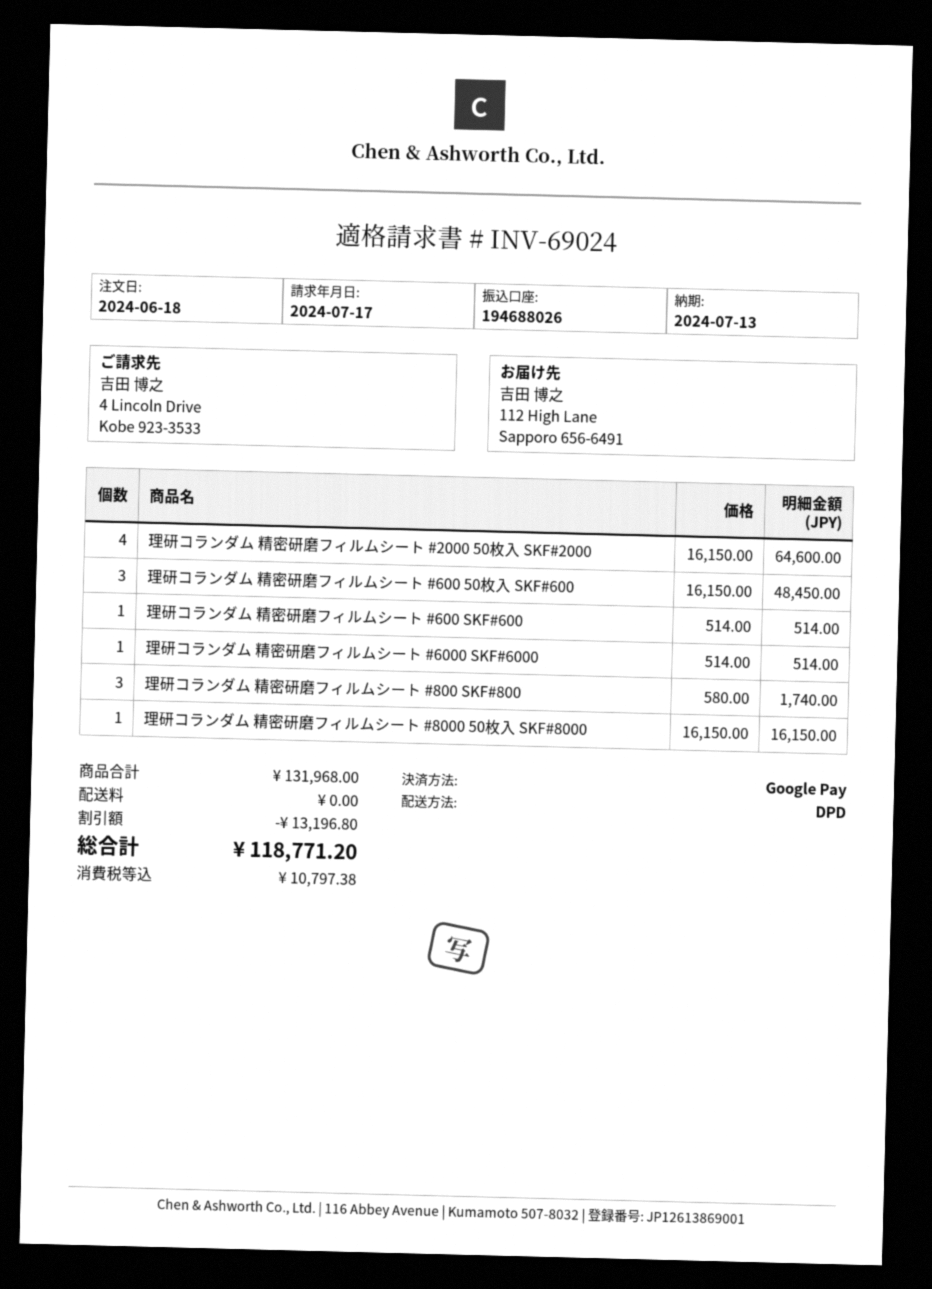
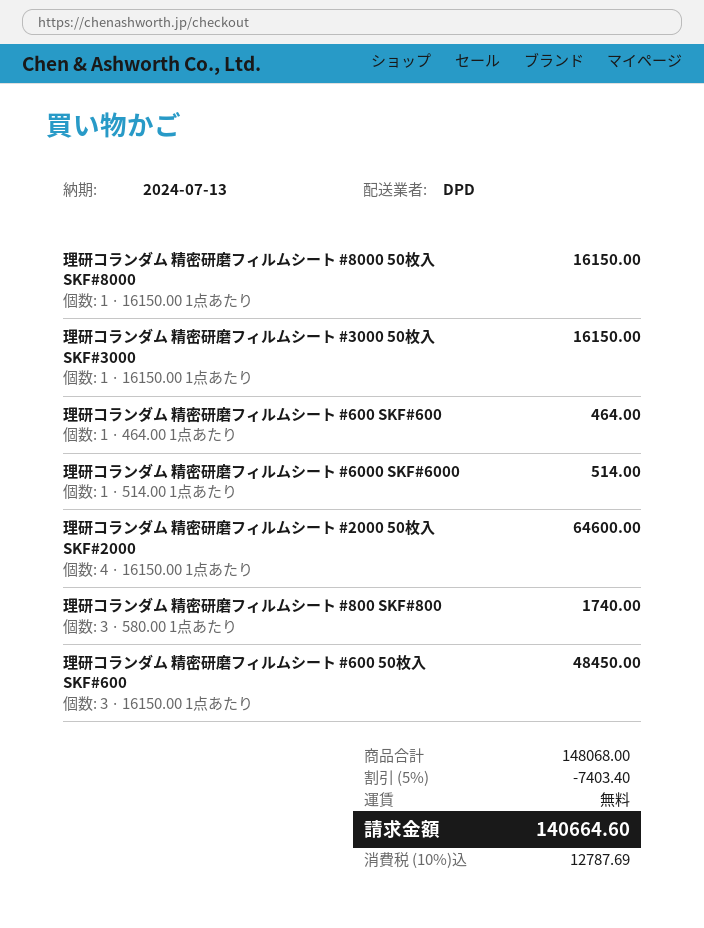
理研コランダム 精密研磨フィルムシート #600 SKF#600: 1 x 514.00 = 514.00 -> 1 x 464.00 = 464.00
理研コランダム 精密研磨フィルムシート #3000 50枚入 SKF#3000: none -> 1 x 16150.00 = 16150.00
subtotal: 131968.00 -> 148068.00
discount: 13196.80 -> 7403.40
tax: 10797.38 -> 12787.69
total: 118771.20 -> 140664.60

